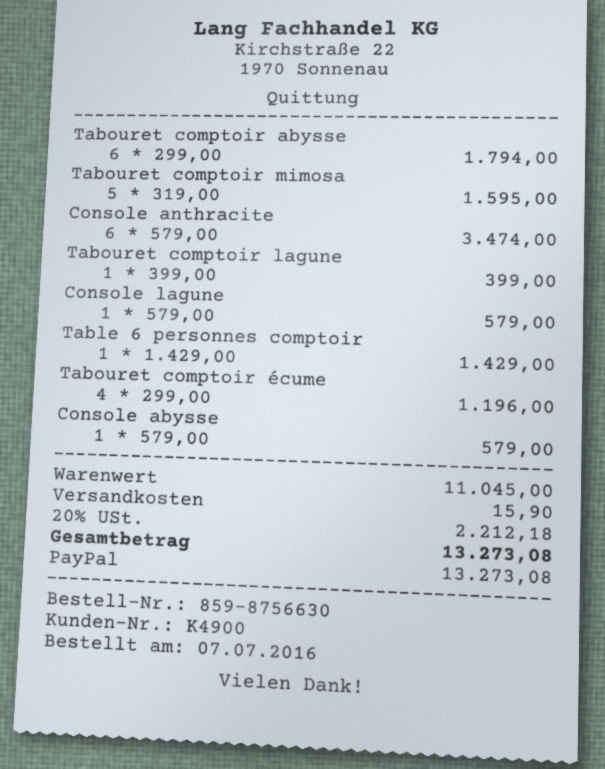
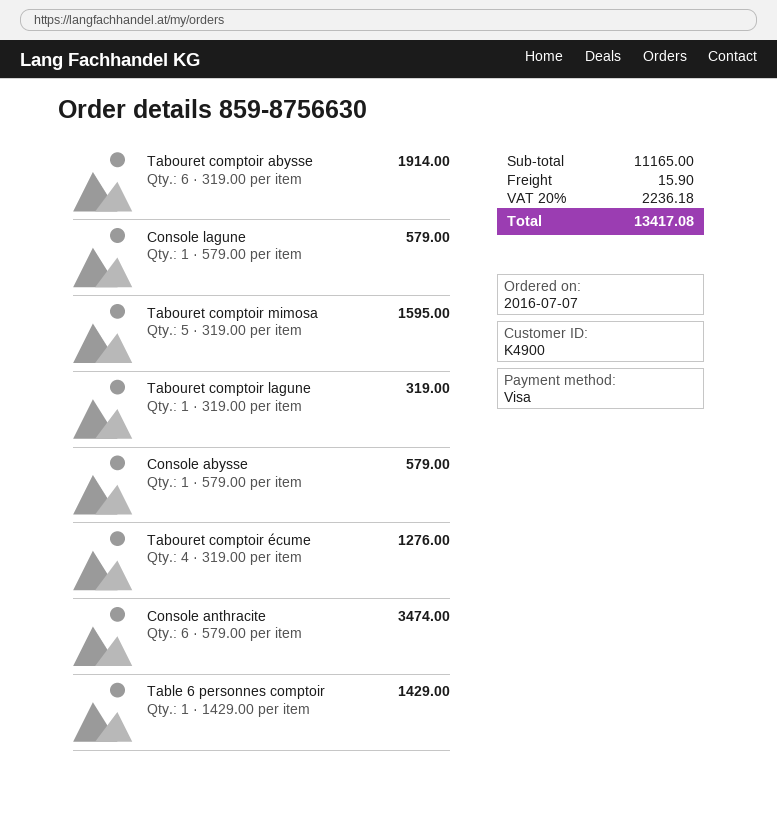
payment method: PayPal -> Visa
Tabouret comptoir abysse: 6 x 299.00 = 1794.00 -> 6 x 319.00 = 1914.00
Tabouret comptoir lagune: 1 x 399.00 = 399.00 -> 1 x 319.00 = 319.00
Tabouret comptoir écume: 4 x 299.00 = 1196.00 -> 4 x 319.00 = 1276.00
subtotal: 11045.00 -> 11165.00
tax: 20% = 2212.18 -> 20% = 2236.18
total: 13273.08 -> 13417.08

